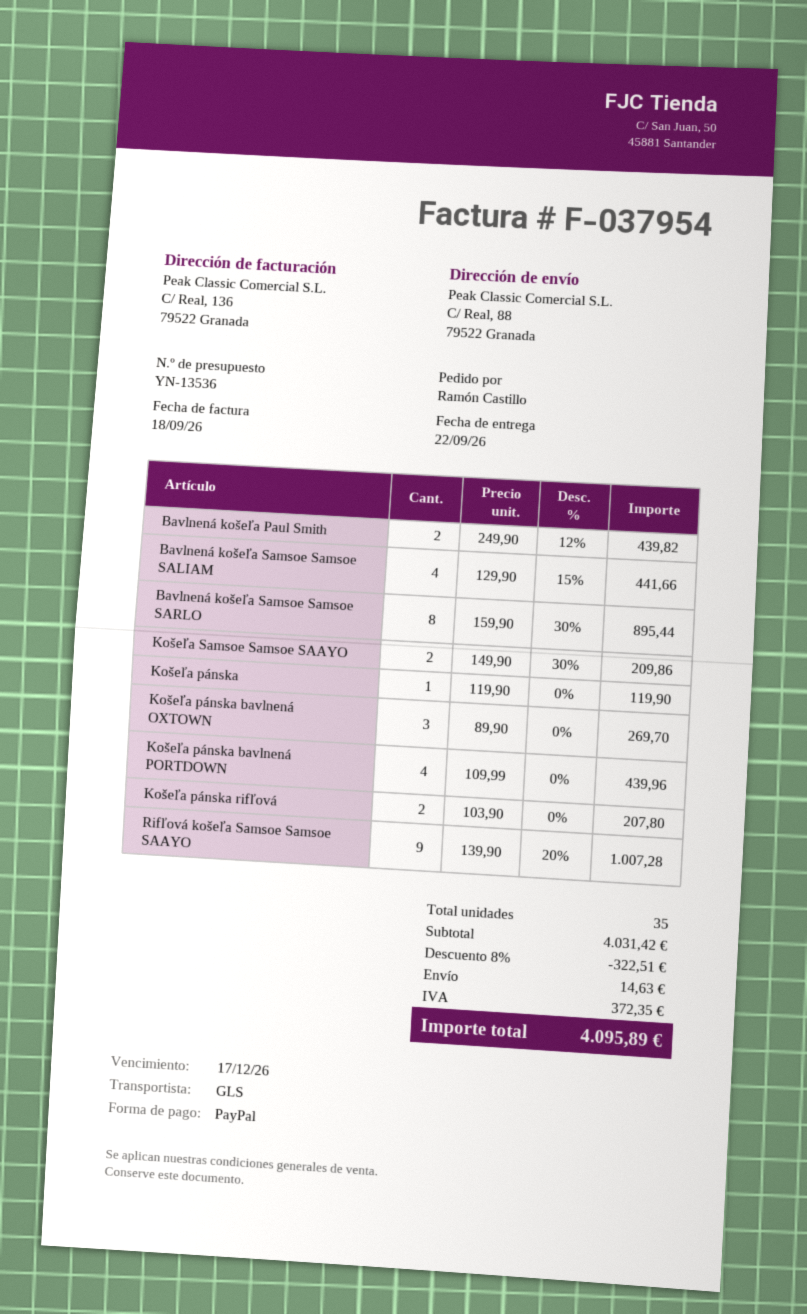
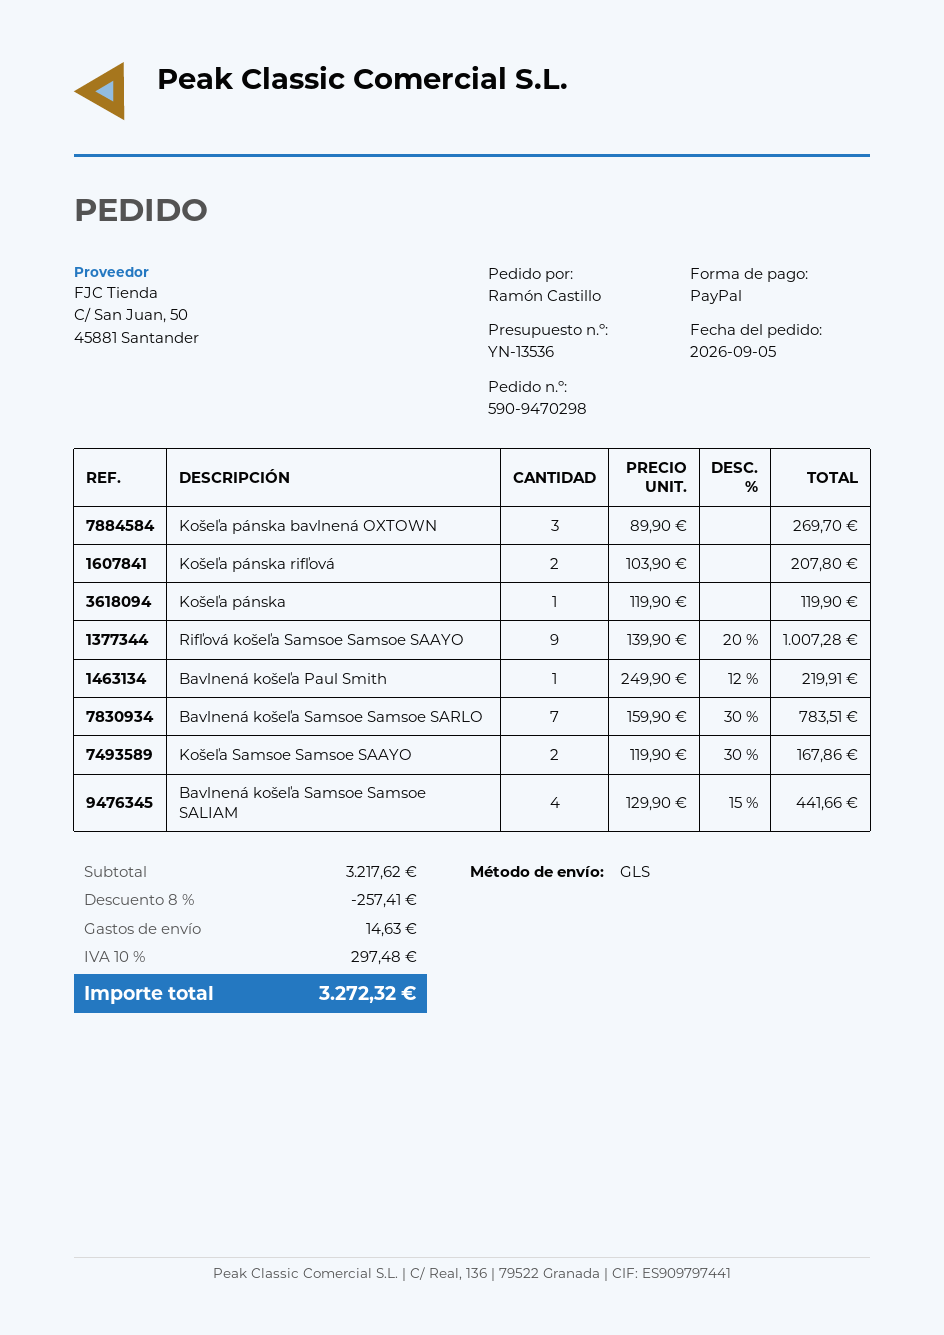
Bavlnená košeľa Paul Smith: 2 x 249.90 - 12% = 439.82 -> 1 x 249.90 - 12% = 219.91
Bavlnená košeľa Samsoe Samsoe SARLO: 8 x 159.90 - 30% = 895.44 -> 7 x 159.90 - 30% = 783.51
Košeľa Samsoe Samsoe SAAYO: 2 x 149.90 - 30% = 209.86 -> 2 x 119.90 - 30% = 167.86
Košeľa pánska bavlnená PORTDOWN: 4 x 109.99 = 439.96 -> none
subtotal: 4031.42 -> 3217.62
discount: 8% = 322.51 -> 8% = 257.41
tax: 372.35 -> 297.48
total: 4095.89 -> 3272.32

